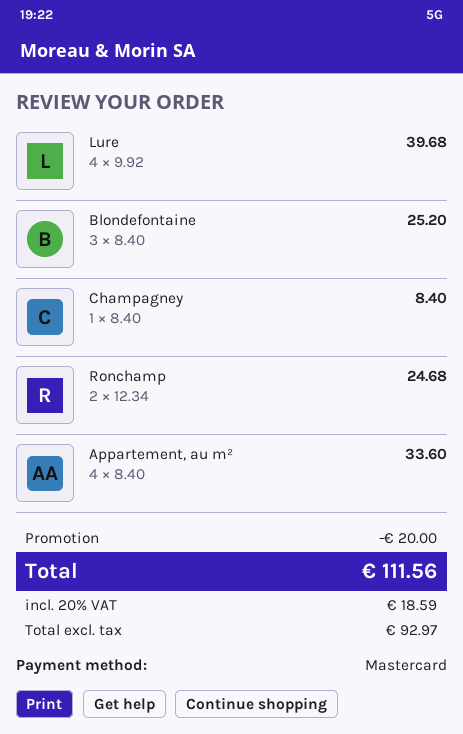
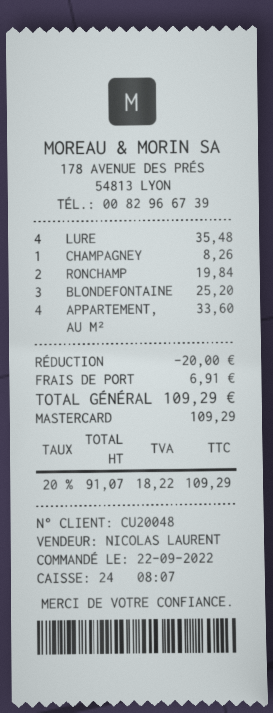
Lure: 4 for 39.68 -> 4 for 35.48
Champagney: 1 for 8.40 -> 1 for 8.26
Ronchamp: 2 for 24.68 -> 2 for 19.84
shipping: none -> 6.91
net: 92.97 -> 91.07
tax: 20% = 18.59 -> 20% = 18.22
total: 111.56 -> 109.29

